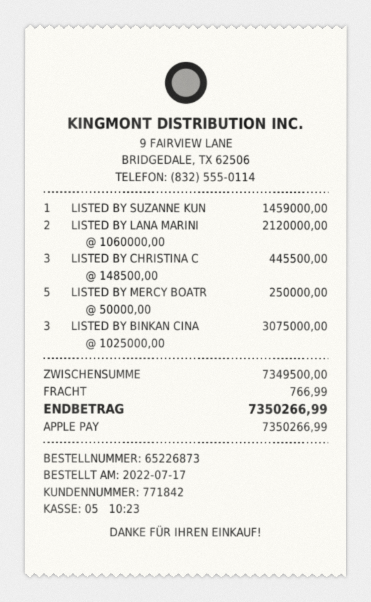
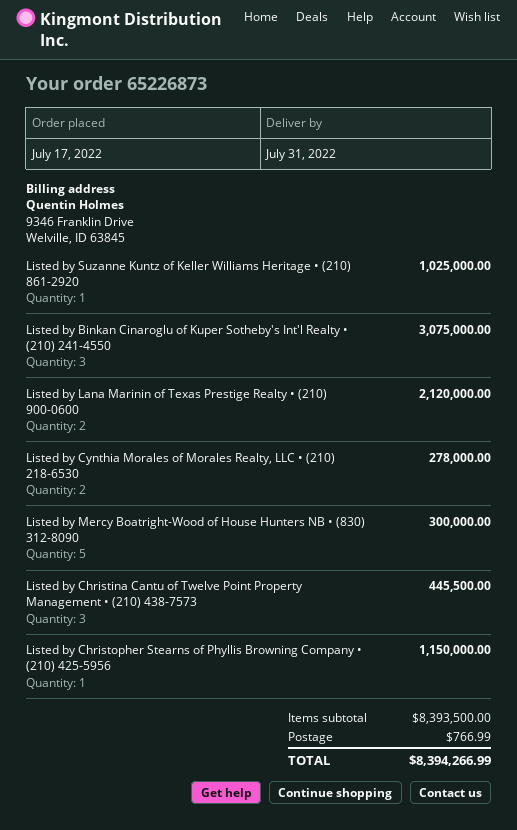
LISTED BY SUZANNE KUN: 1 for 1459000.00 -> 1 for 1025000.00
LISTED BY MERCY BOATR: 5 for 250000.00 -> 5 for 300000.00
Listed by Cynthia Morales of Morales Realty, LLC • (210) 218-6530: none -> 2 for 278000.00
Listed by Christopher Stearns of Phyllis Browning Company • (210) 425-5956: none -> 1 for 1150000.00
subtotal: 7349500.00 -> 8393500.00
total: 7350266.99 -> 8394266.99

